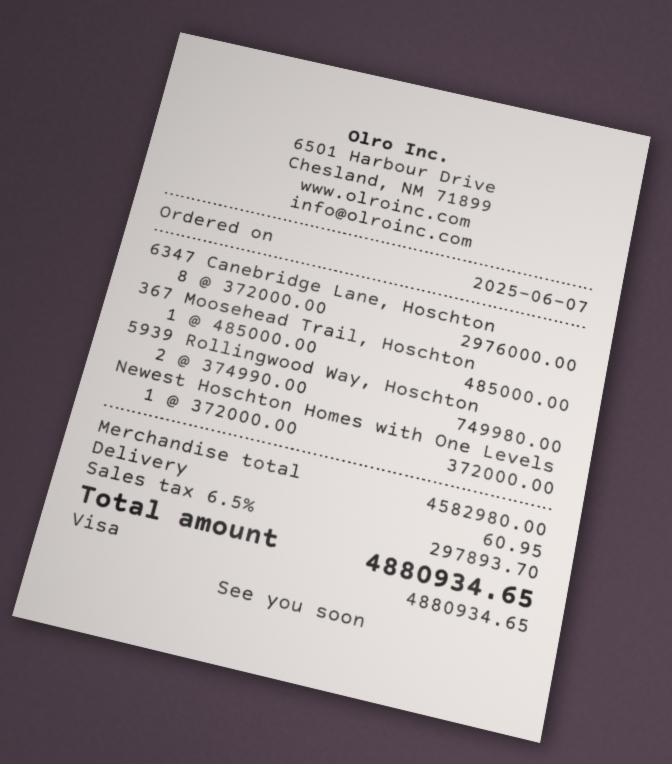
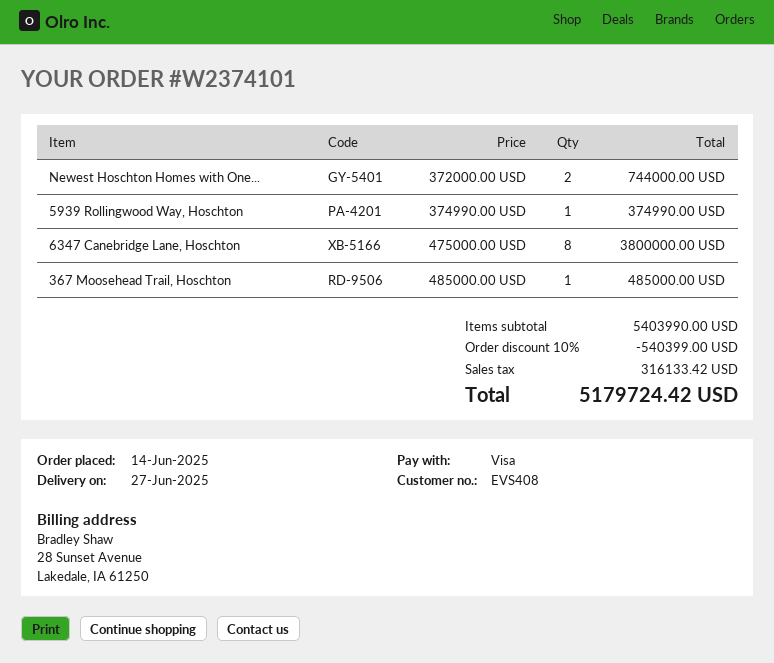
order date: 2025-06-07 -> 2025-06-14
6347 Canebridge Lane, Hoschton: 8 x 372000.00 = 2976000.00 -> 8 x 475000.00 = 3800000.00
5939 Rollingwood Way, Hoschton: 2 x 374990.00 = 749980.00 -> 1 x 374990.00 = 374990.00
Newest Hoschton Homes with One Levels: 1 x 372000.00 = 372000.00 -> 2 x 372000.00 = 744000.00
subtotal: 4582980.00 -> 5403990.00
discount: none -> 10% = 540399.00
shipping: 60.95 -> none
tax: 297893.70 -> 316133.42
total: 4880934.65 -> 5179724.42

